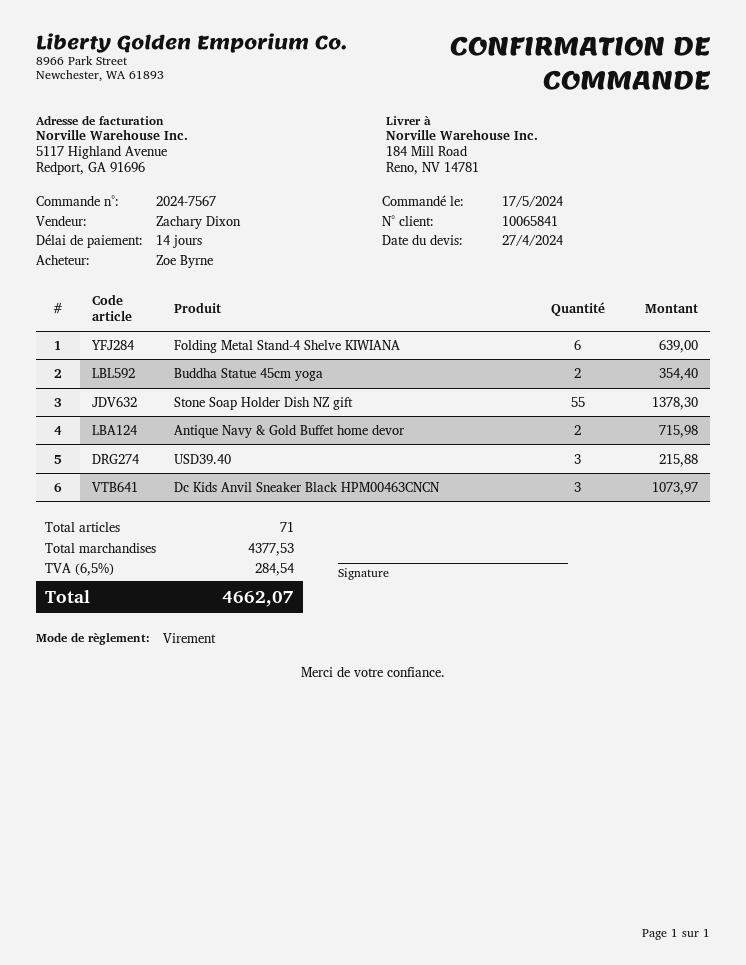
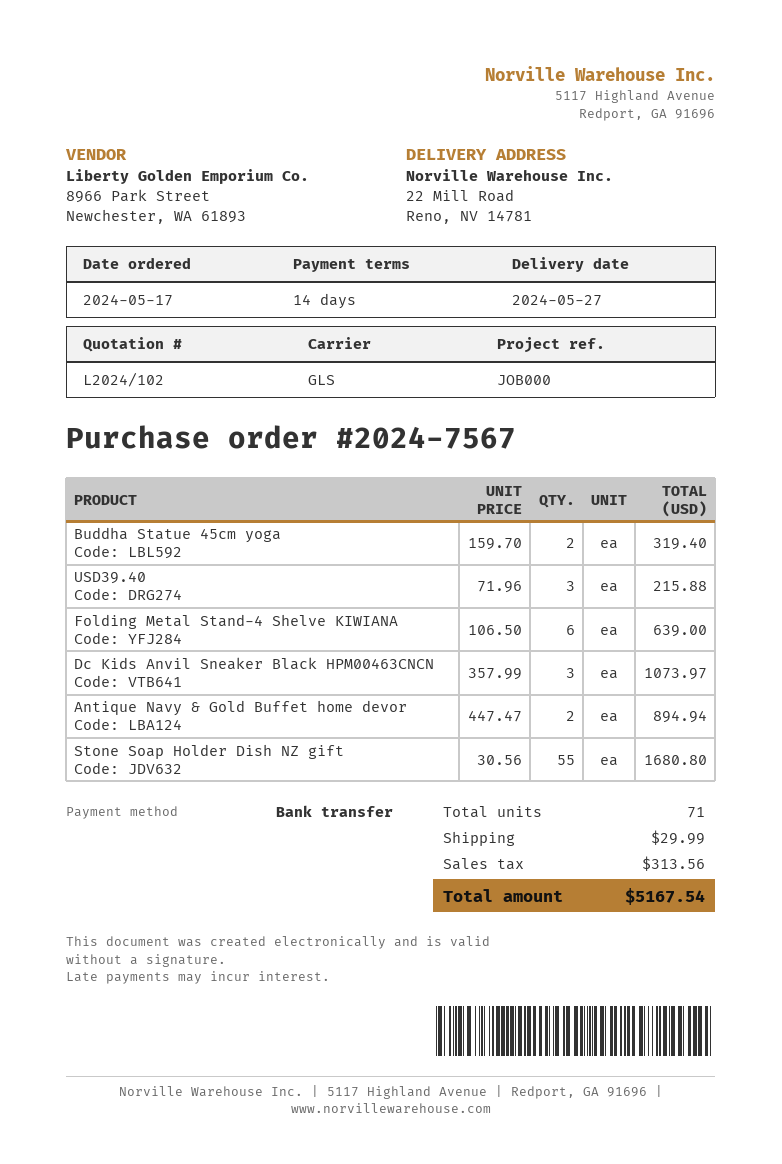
ship to: 184 Mill Road, Reno, NV 14781 -> 22 Mill Road, Reno, NV 14781
Buddha Statue 45cm yoga: 2 for 354.40 -> 2 for 319.40
Stone Soap Holder Dish NZ gift: 55 for 1378.30 -> 55 for 1680.80
Antique Navy & Gold Buffet home devor: 2 for 715.98 -> 2 for 894.94
shipping: none -> 29.99
tax: 284.54 -> 313.56
total: 4662.07 -> 5167.54

